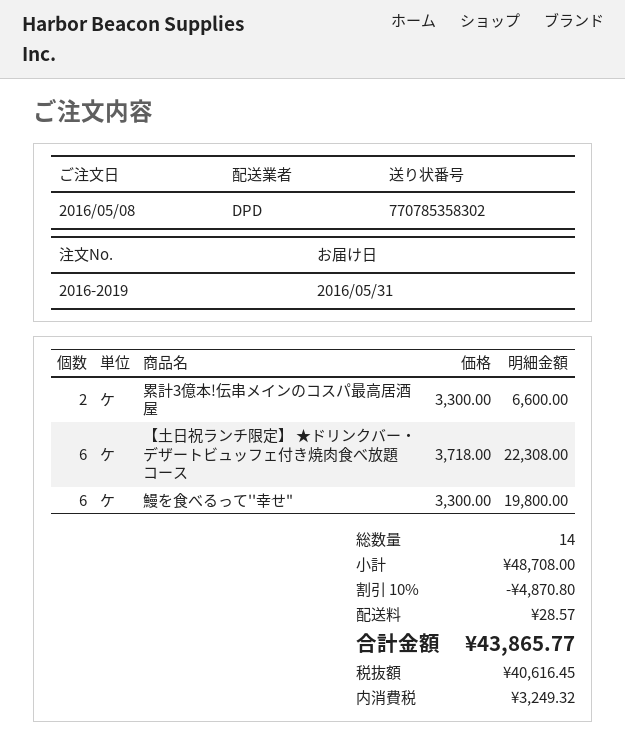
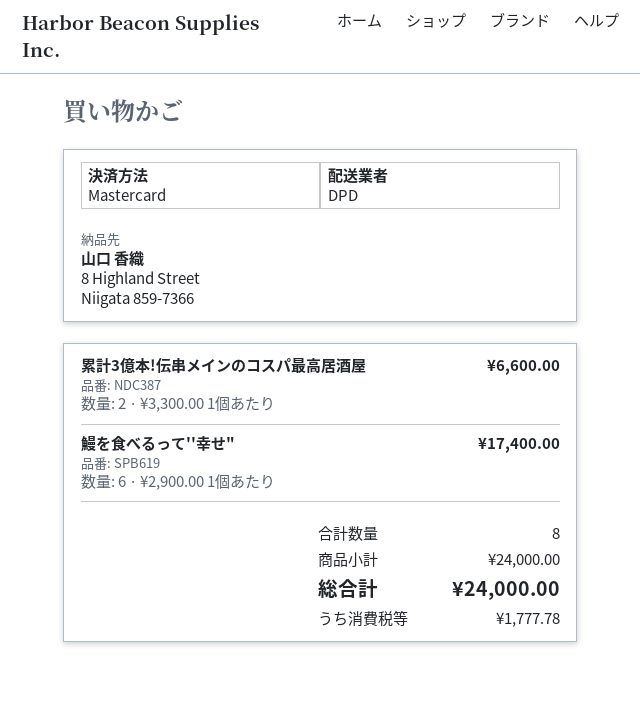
【土日祝ランチ限定】 ★ドリンクバー・デザートビュッフェ付き焼肉食べ放題コース: 6 x 3718.00 = 22308.00 -> none
鰻を食べるって''幸せ": 6 x 3300.00 = 19800.00 -> 6 x 2900.00 = 17400.00
total quantity: 14 -> 8
subtotal: 48708.00 -> 24000.00
discount: 10% = 4870.80 -> none
shipping: 28.57 -> none
tax: 3249.32 -> 1777.78
total: 43865.77 -> 24000.00

